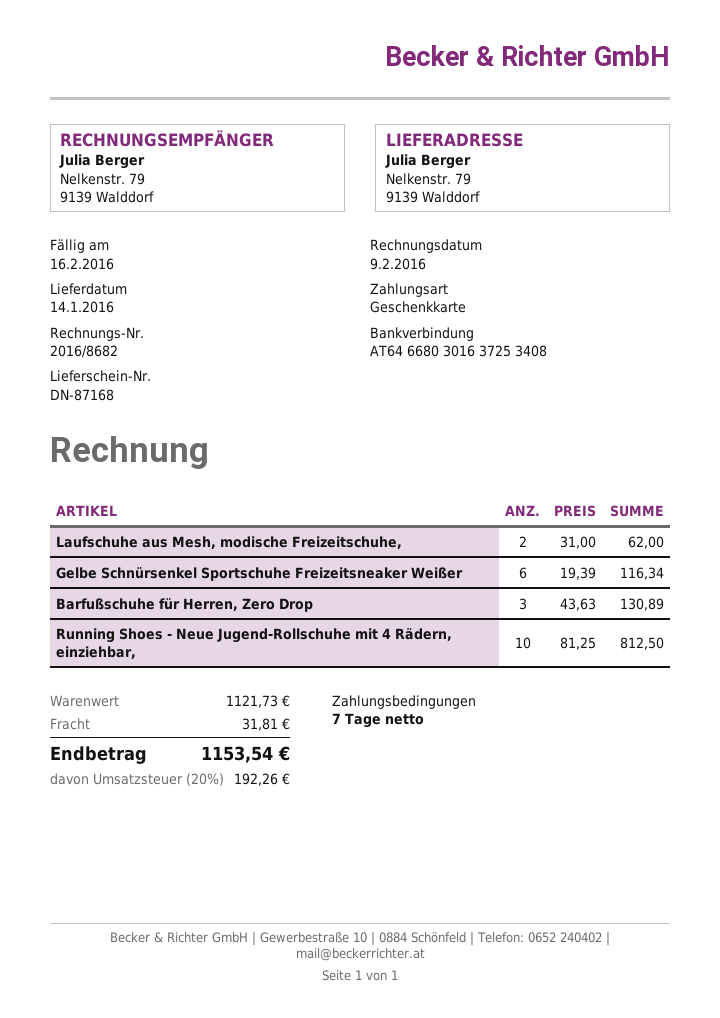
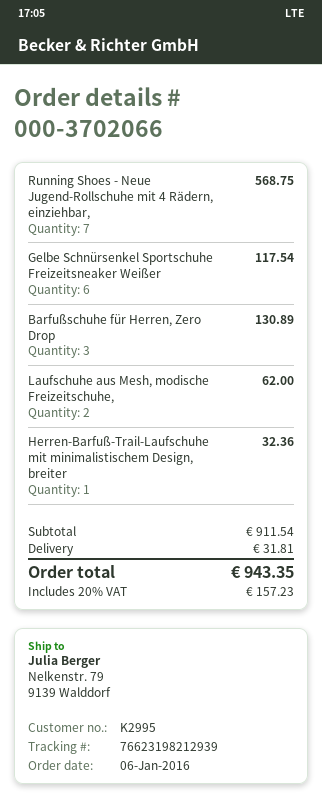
Gelbe Schnürsenkel Sportschuhe Freizeitsneaker Weißer: 6 for 116.34 -> 6 for 117.54
Running Shoes - Neue Jugend-Rollschuhe mit 4 Rädern, einziehbar,: 10 for 812.50 -> 7 for 568.75
Herren-Barfuß-Trail-Laufschuhe mit minimalistischem Design, breiter: none -> 1 for 32.36
subtotal: 1121.73 -> 911.54
tax: 20% = 192.26 -> 20% = 157.23
total: 1153.54 -> 943.35

